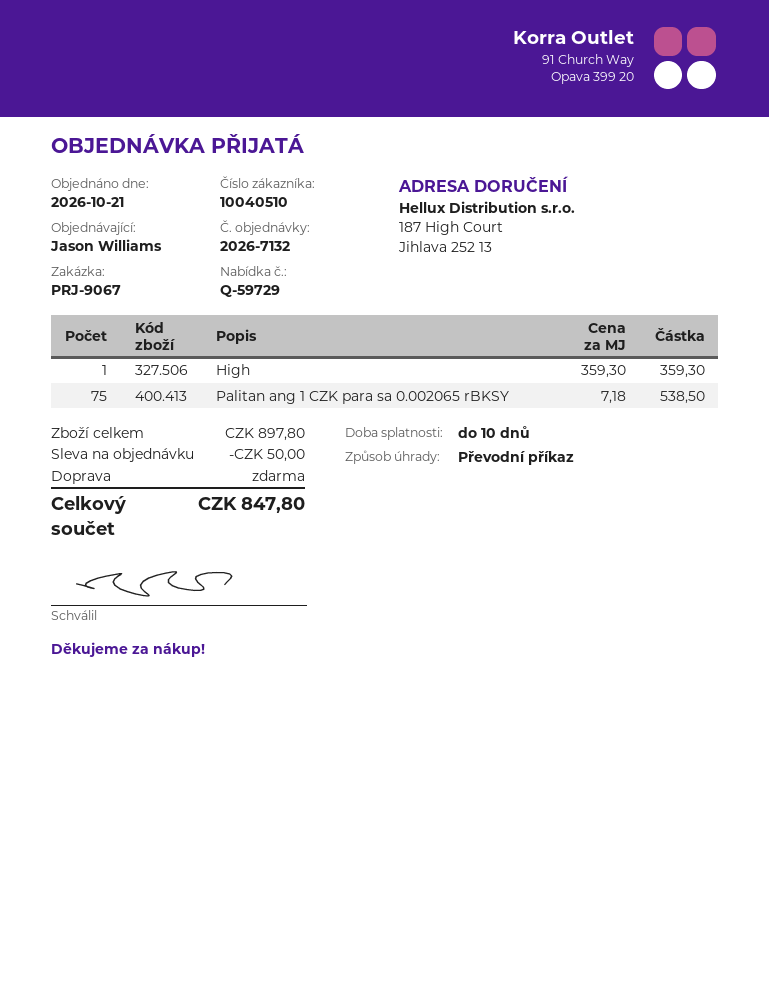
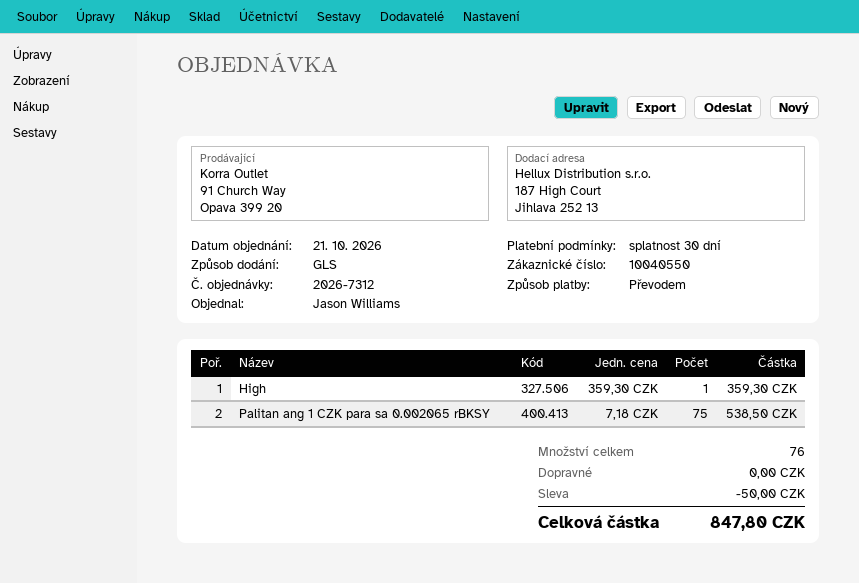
order number: 2026-7132 -> 2026-7312
payment terms: 10 days -> 30 days
customer number: 10040510 -> 10040550

